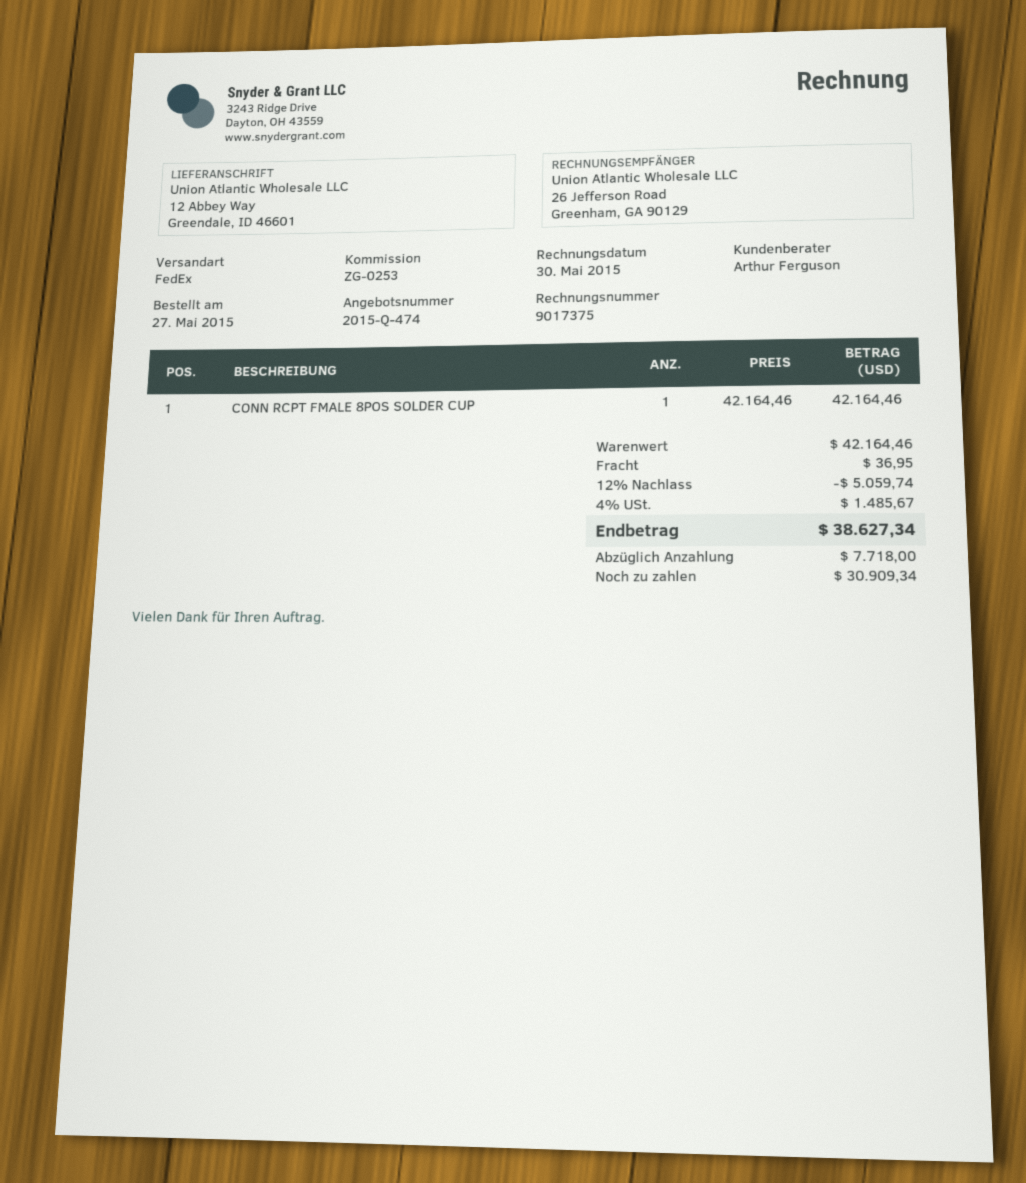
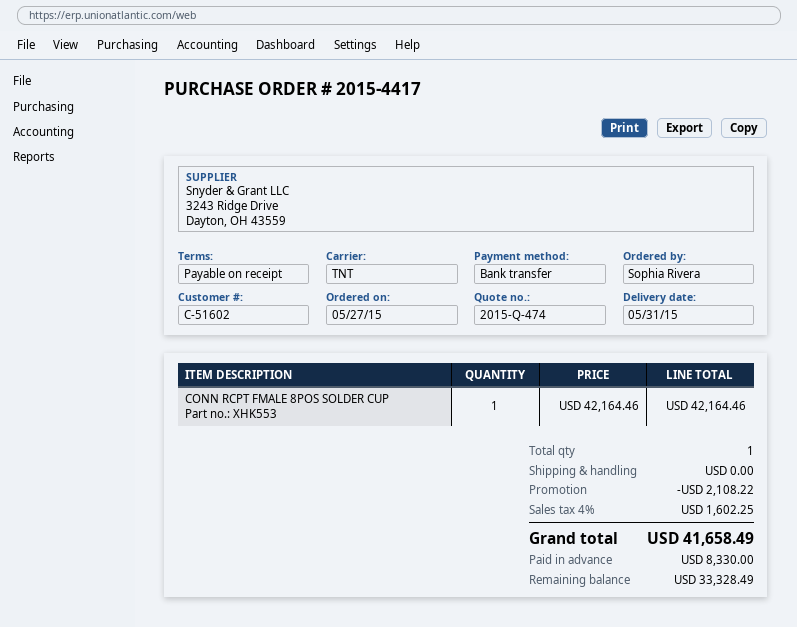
shipping method: FedEx -> TNT
discount: 5059.74 -> 2108.22
shipping: 36.95 -> 0.00
tax: 4% = 1485.67 -> 4% = 1602.25
total: 38627.34 -> 41658.49
deposit: 7718.00 -> 8330.00
balance: 30909.34 -> 33328.49

